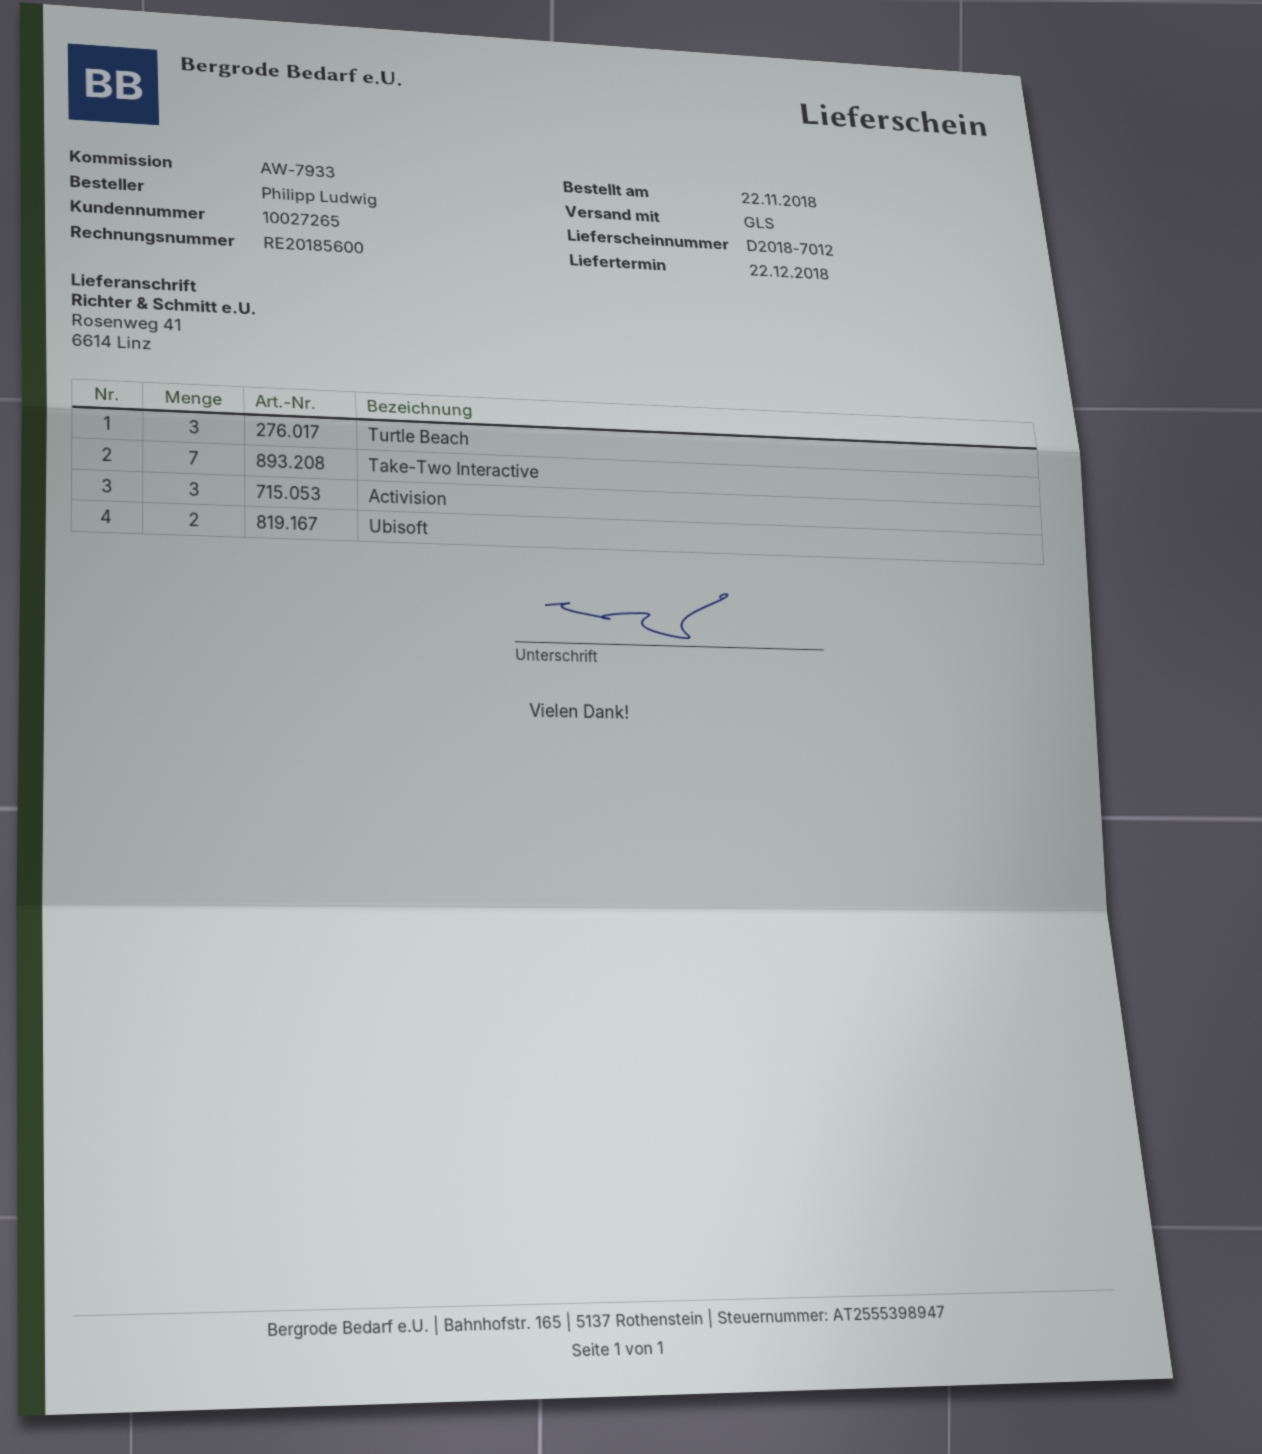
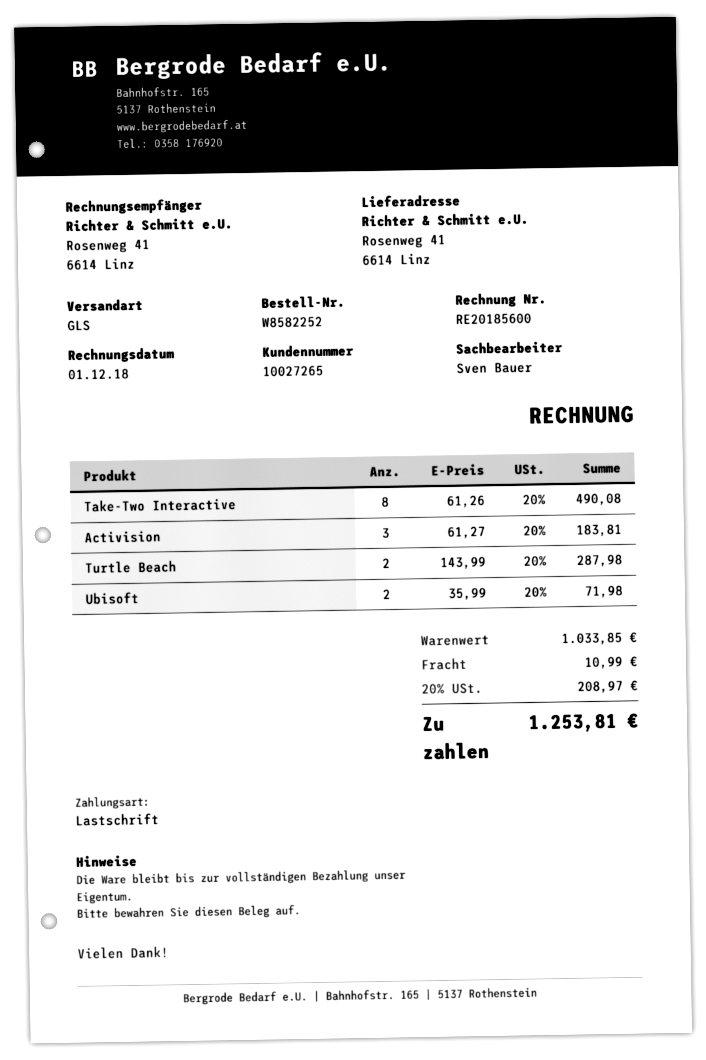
Turtle Beach: 3 -> 2
Take-Two Interactive: 7 -> 8

